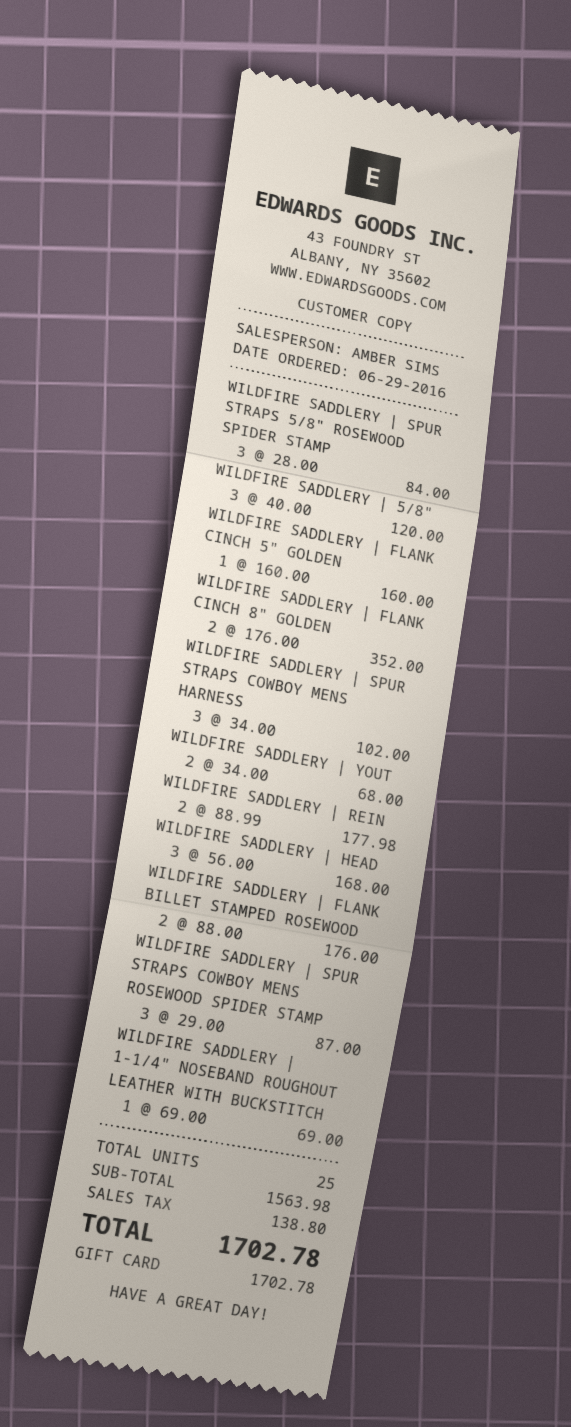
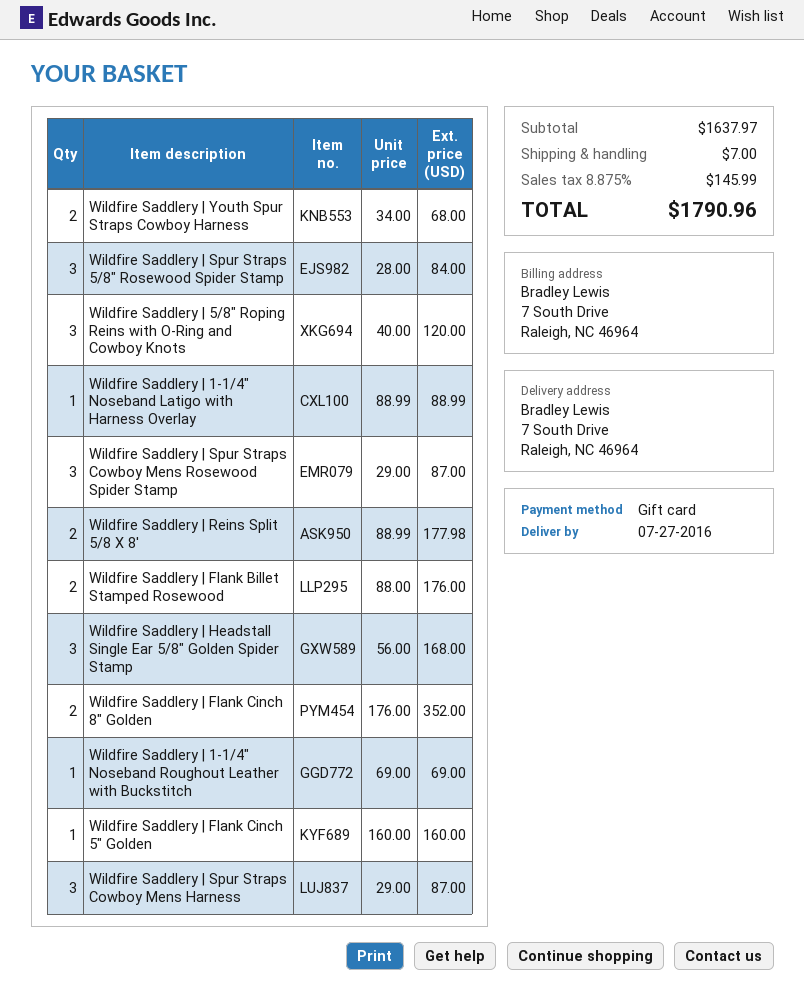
WILDFIRE SADDLERY | SPUR STRAPS COWBOY MENS HARNESS: 3 x 34.00 = 102.00 -> 3 x 29.00 = 87.00
Wildfire Saddlery | 1-1/4" Noseband Latigo with Harness Overlay: none -> 1 x 88.99 = 88.99
subtotal: 1563.98 -> 1637.97
shipping: none -> 7.00
tax: 138.80 -> 145.99
total: 1702.78 -> 1790.96

